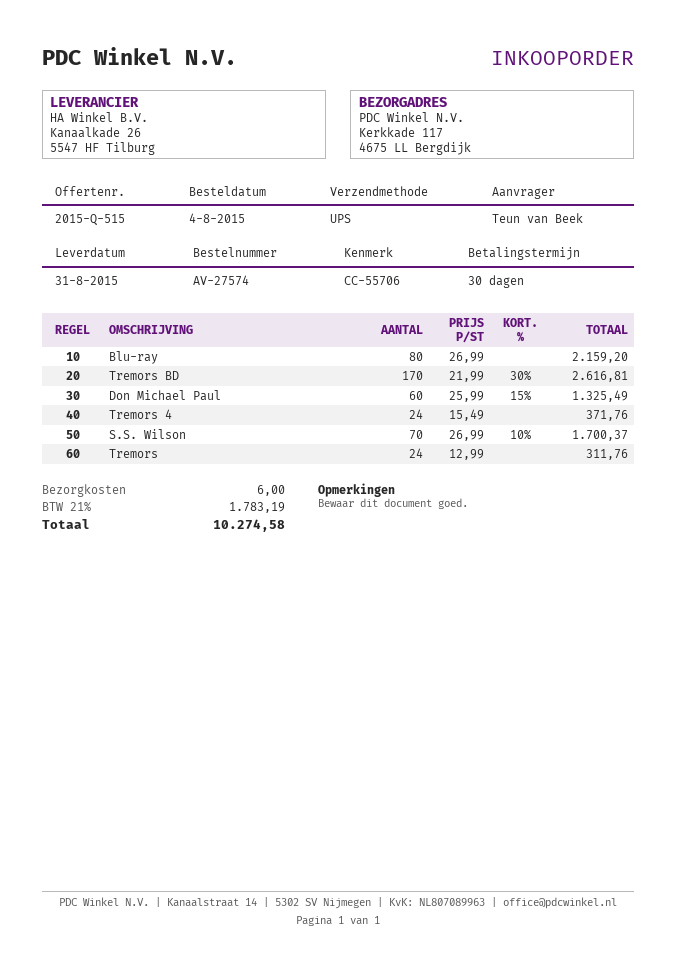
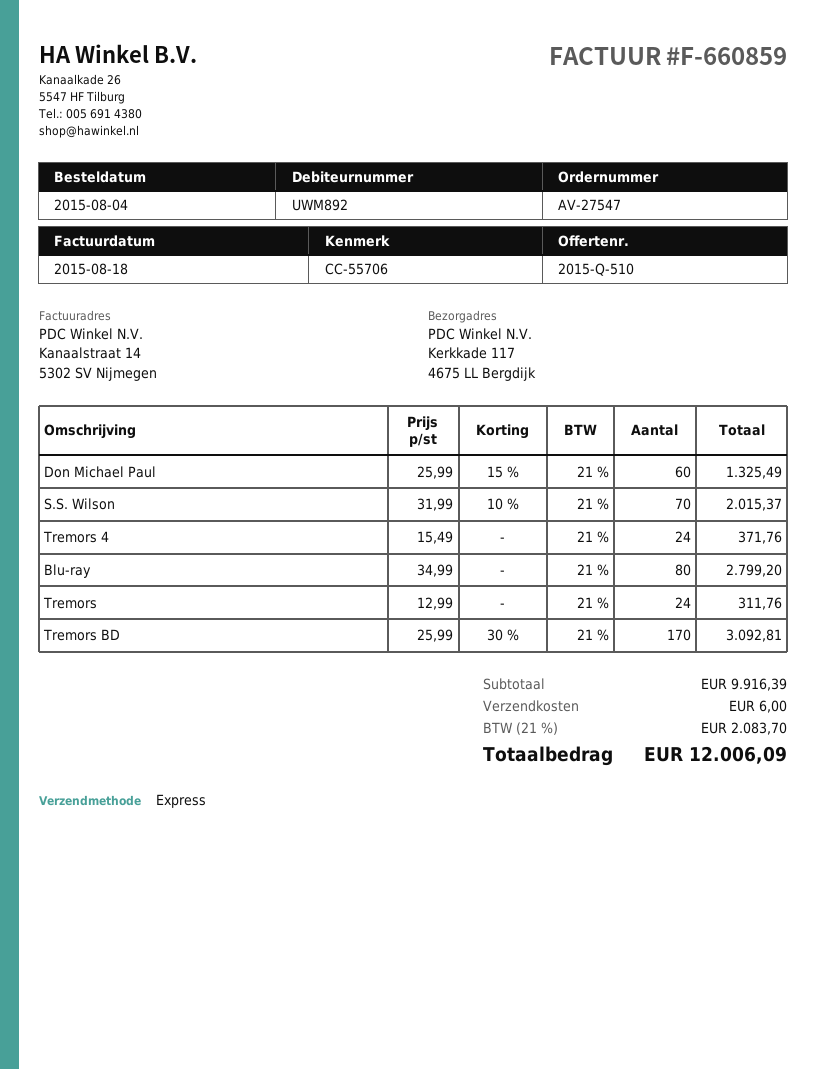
quote number: 2015-Q-515 -> 2015-Q-510
order number: AV-27574 -> AV-27547
shipping method: UPS -> express
Blu-ray: 80 x 26.99 = 2159.20 -> 80 x 34.99 = 2799.20
Tremors BD: 170 x 21.99 - 30% = 2616.81 -> 170 x 25.99 - 30% = 3092.81
S.S. Wilson: 70 x 26.99 - 10% = 1700.37 -> 70 x 31.99 - 10% = 2015.37
tax: 21% = 1783.19 -> 21% = 2083.70
total: 10274.58 -> 12006.09

